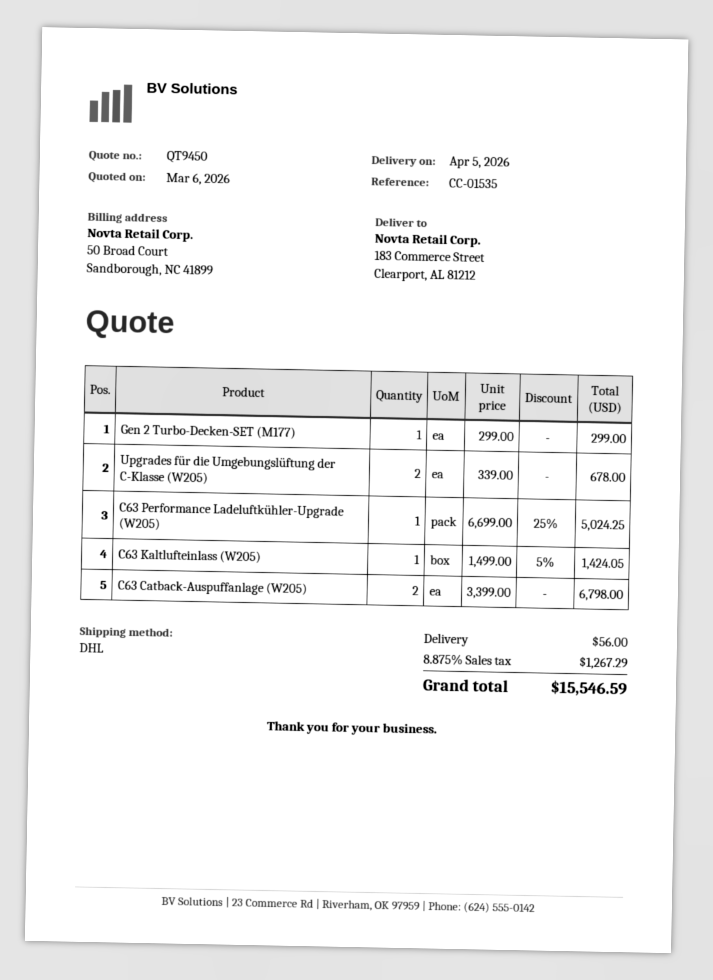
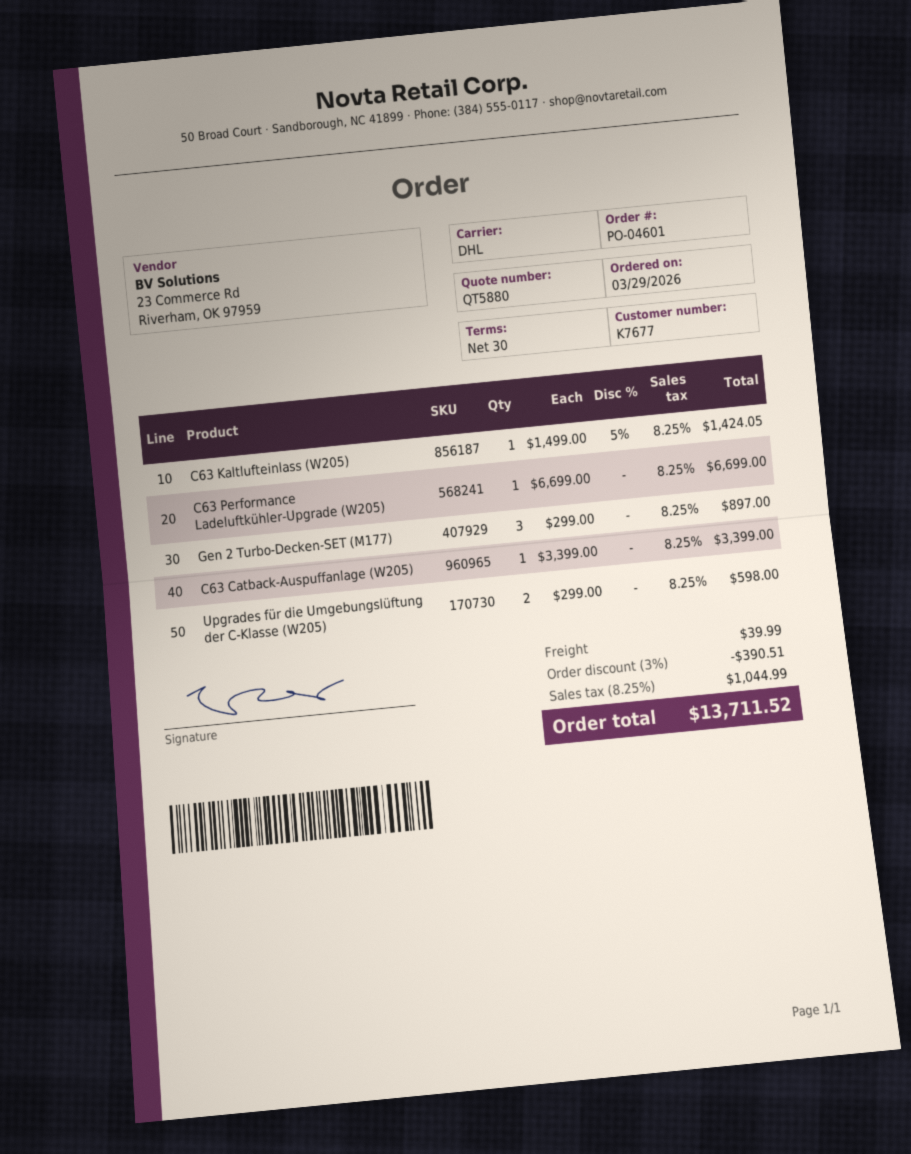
quote number: QT9450 -> QT5880
Gen 2 Turbo-Decken-SET (M177): 1 x 299.00 = 299.00 -> 3 x 299.00 = 897.00
Upgrades für die Umgebungslüftung der C-Klasse (W205): 2 x 339.00 = 678.00 -> 2 x 299.00 = 598.00
C63 Performance Ladeluftkühler-Upgrade (W205): 1 x 6699.00 - 25% = 5024.25 -> 1 x 6699.00 = 6699.00
C63 Catback-Auspuffanlage (W205): 2 x 3399.00 = 6798.00 -> 1 x 3399.00 = 3399.00
discount: none -> 3% = 390.51
shipping: 56.00 -> 39.99
tax: 8.875% = 1267.29 -> 8.25% = 1044.99
total: 15546.59 -> 13711.52

